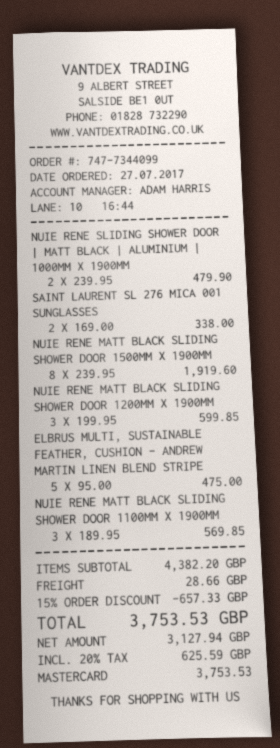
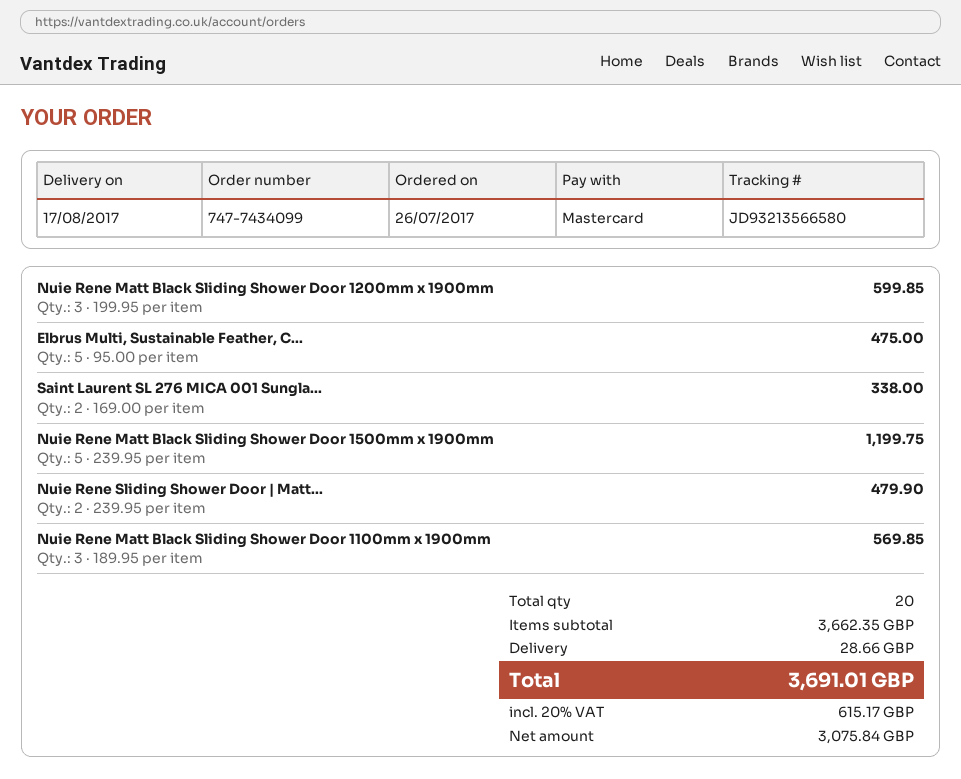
order number: 747-7344099 -> 747-7434099
order date: 2017-07-27 -> 2017-07-26
NUIE RENE MATT BLACK SLIDING SHOWER DOOR 1500MM X 1900MM: 8 x 239.95 = 1919.60 -> 5 x 239.95 = 1199.75
subtotal: 4382.20 -> 3662.35
discount: 15% = 657.33 -> none
net: 3127.94 -> 3075.84
tax: 20% = 625.59 -> 20% = 615.17
total: 3753.53 -> 3691.01

